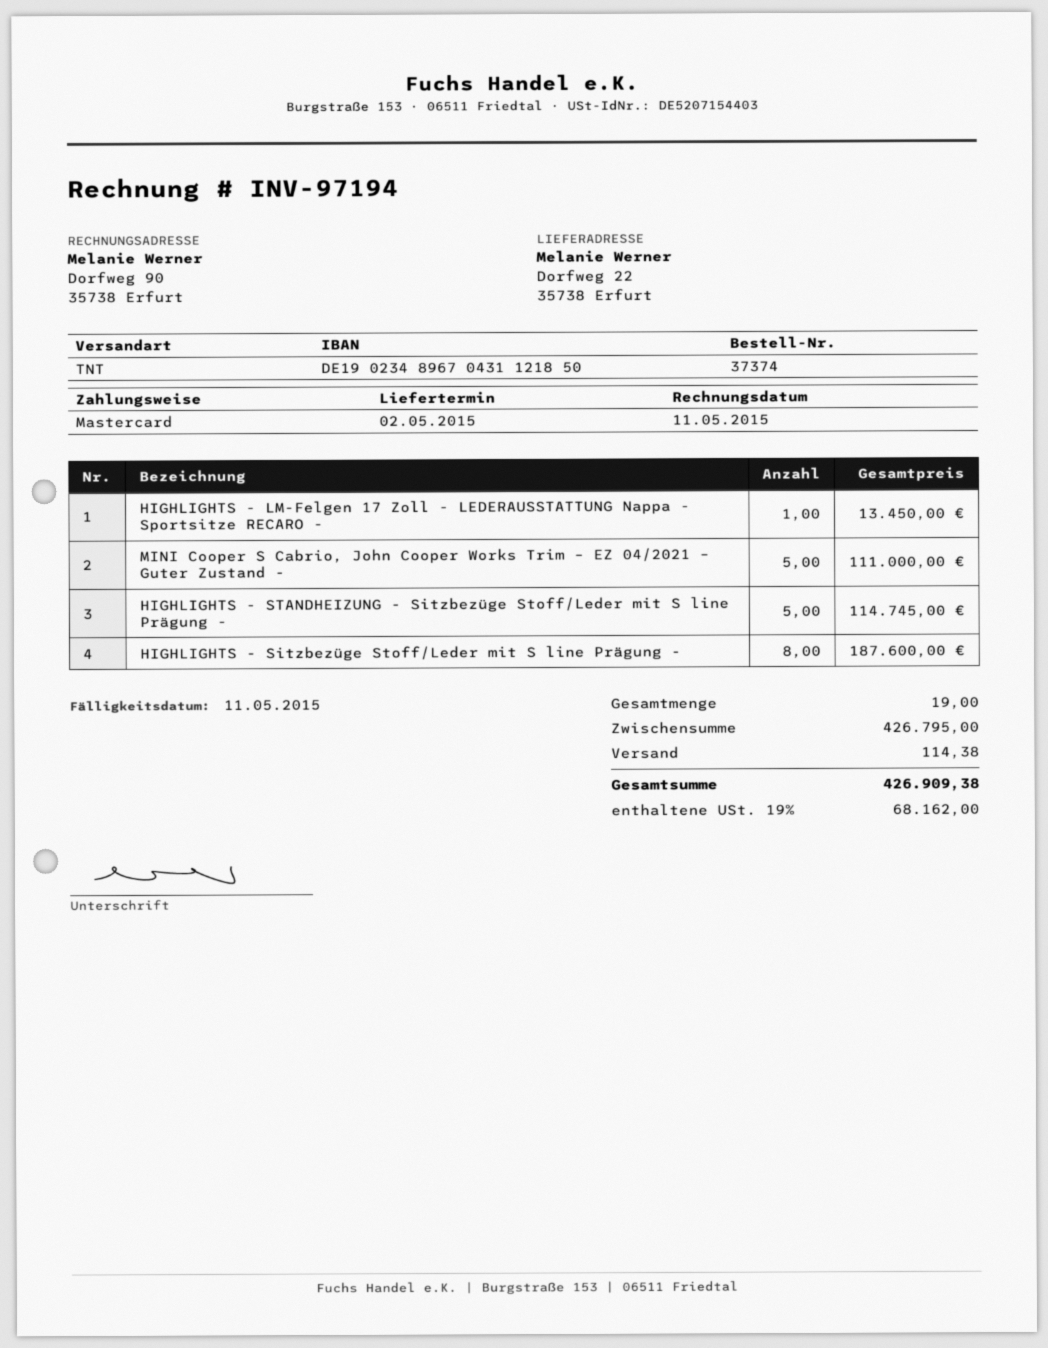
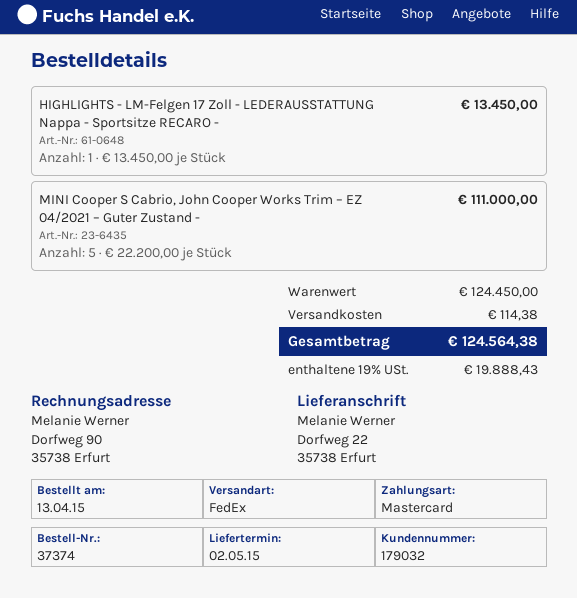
shipping method: TNT -> FedEx
HIGHLIGHTS - STANDHEIZUNG - Sitzbezüge Stoff/Leder mit S line Prägung -: 5 for 114745.00 -> none
HIGHLIGHTS - Sitzbezüge Stoff/Leder mit S line Prägung -: 8 for 187600.00 -> none
subtotal: 426795.00 -> 124450.00
tax: 19% = 68162.00 -> 19% = 19888.43
total: 426909.38 -> 124564.38

